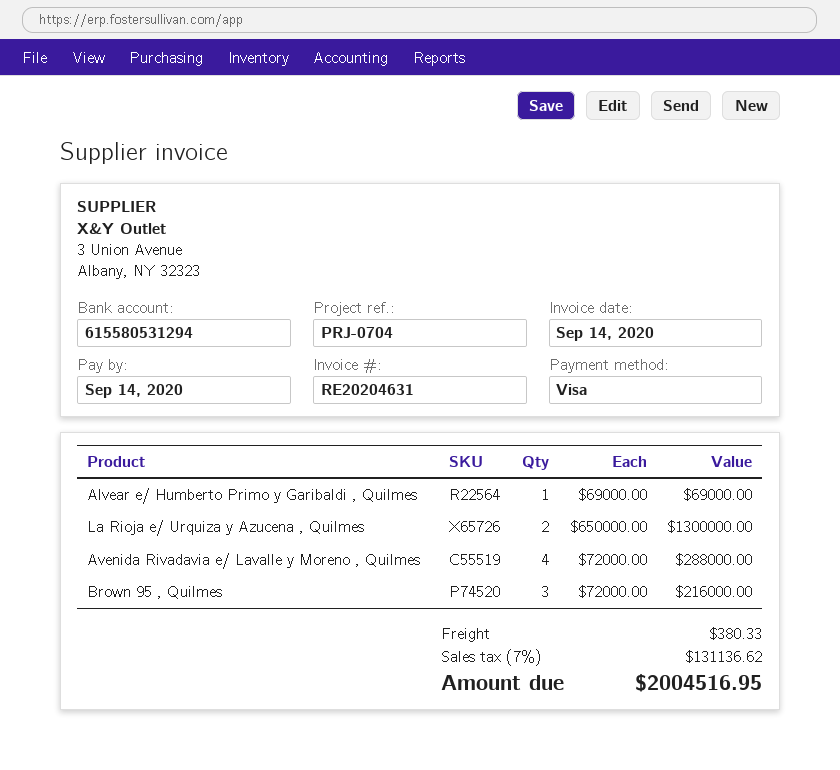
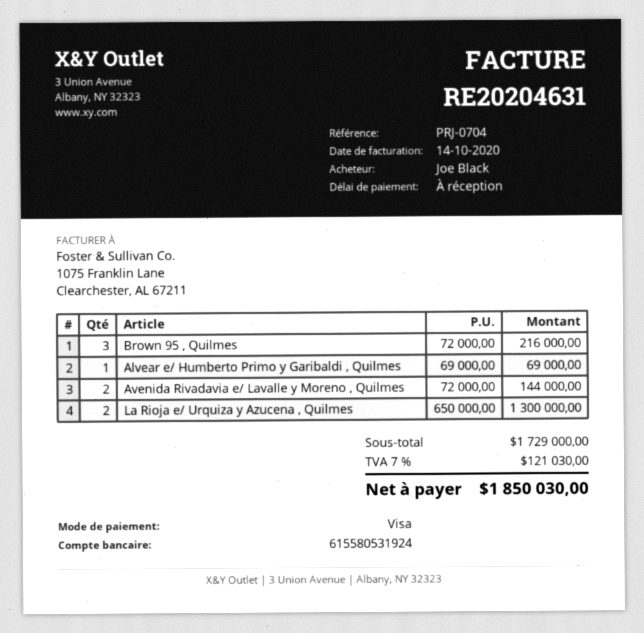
invoice date: 2020-09-14 -> 2020-10-14
bank account: 615580531294 -> 615580531924
Avenida Rivadavia e/ Lavalle y Moreno , Quilmes: 4 x 72000.00 = 288000.00 -> 2 x 72000.00 = 144000.00
shipping: 380.33 -> none
tax: 7% = 131136.62 -> 7% = 121030.00
total: 2004516.95 -> 1850030.00

